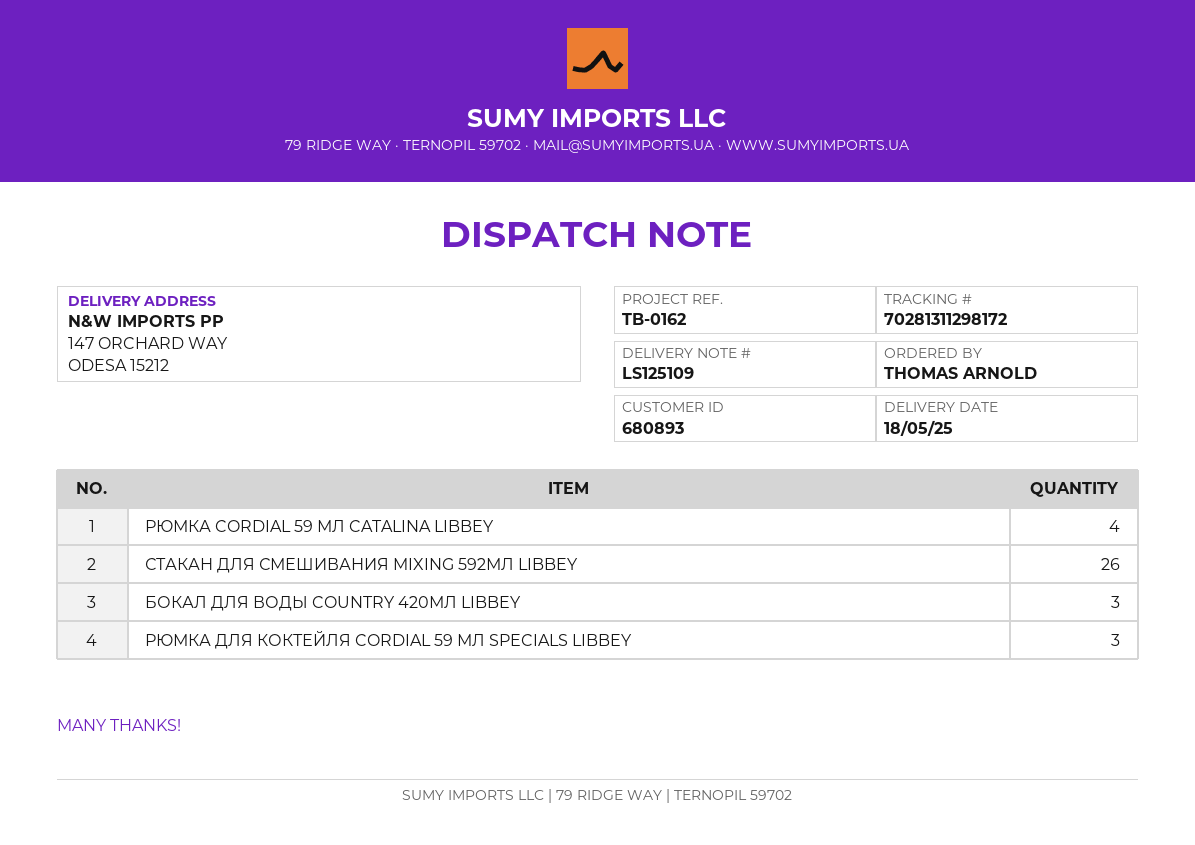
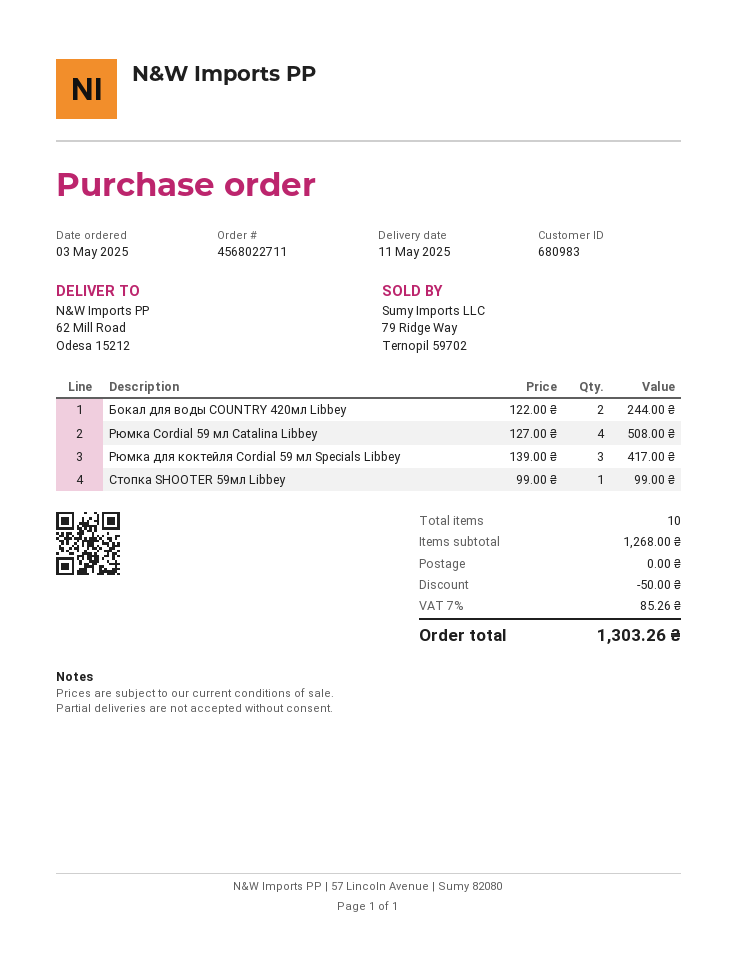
delivery date: 2025-05-18 -> 2025-05-11
customer number: 680893 -> 680983
ship to: 147 ORCHARD WAY, ODESA 15212 -> 62 Mill Road, Odesa 15212
СТАКАН ДЛЯ СМЕШИВАНИЯ MIXING 592МЛ LIBBEY: 26 -> none
БОКАЛ ДЛЯ ВОДЫ COUNTRY 420МЛ LIBBEY: 3 -> 2
Стопка SHOOTER 59мл Libbey: none -> 1

